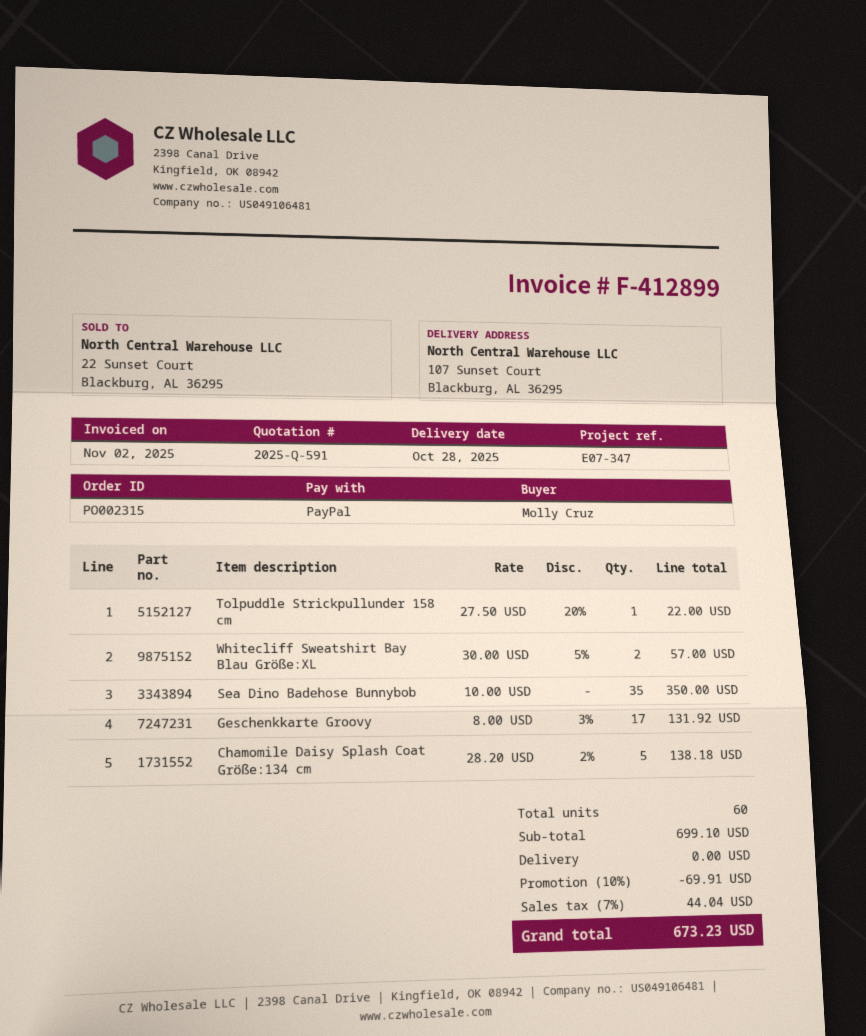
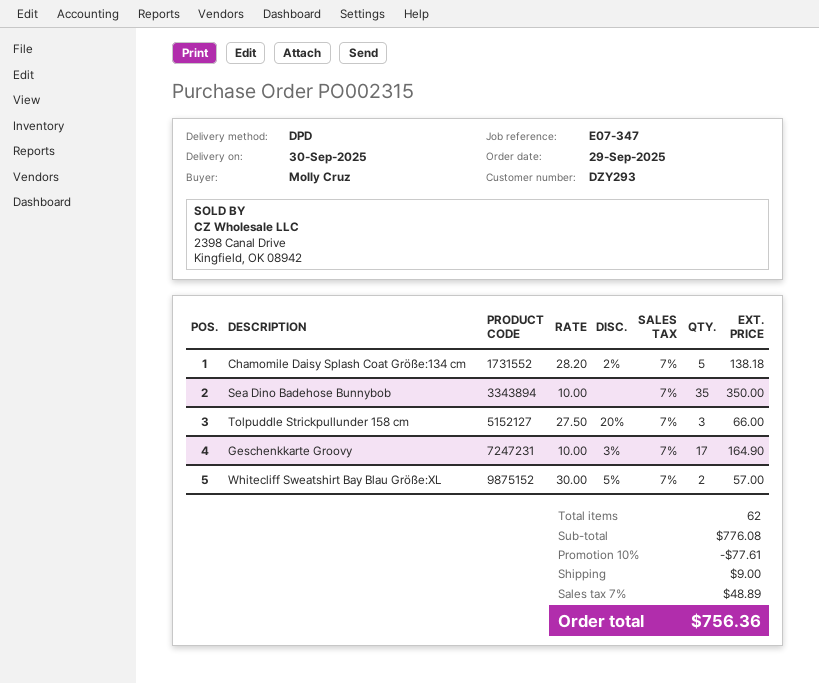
delivery date: 2025-10-28 -> 2025-09-30
Tolpuddle Strickpullunder 158 cm: 1 x 27.50 - 20% = 22.00 -> 3 x 27.50 - 20% = 66.00
Geschenkkarte Groovy: 17 x 8.00 - 3% = 131.92 -> 17 x 10.00 - 3% = 164.90
total quantity: 60 -> 62
subtotal: 699.10 -> 776.08
discount: 10% = 69.91 -> 10% = 77.61
shipping: 0.00 -> 9.00
tax: 7% = 44.04 -> 7% = 48.89
total: 673.23 -> 756.36

